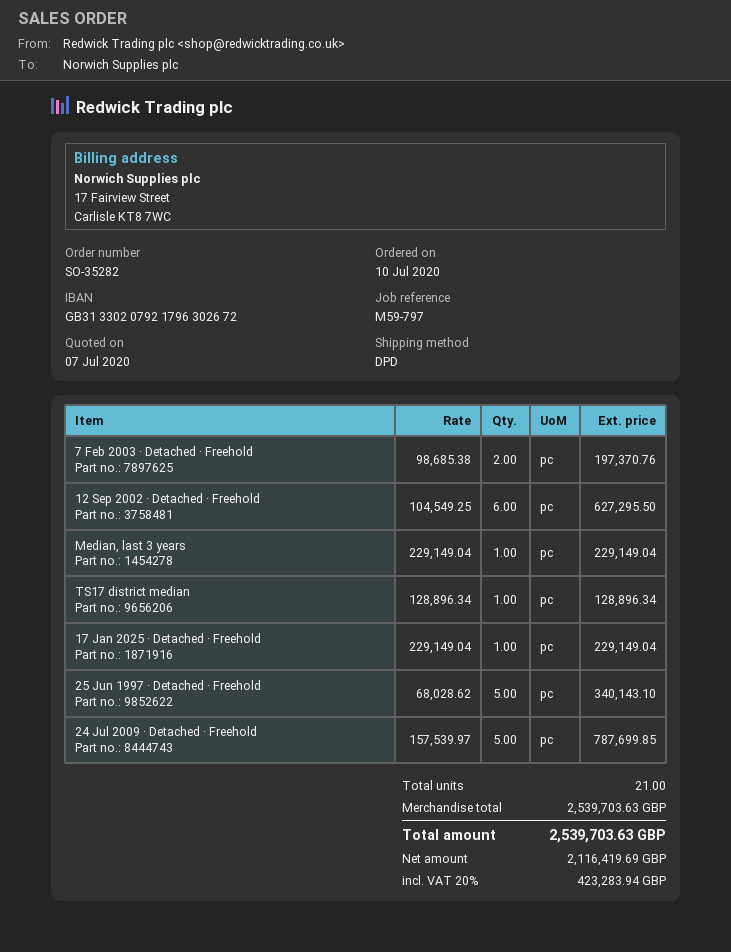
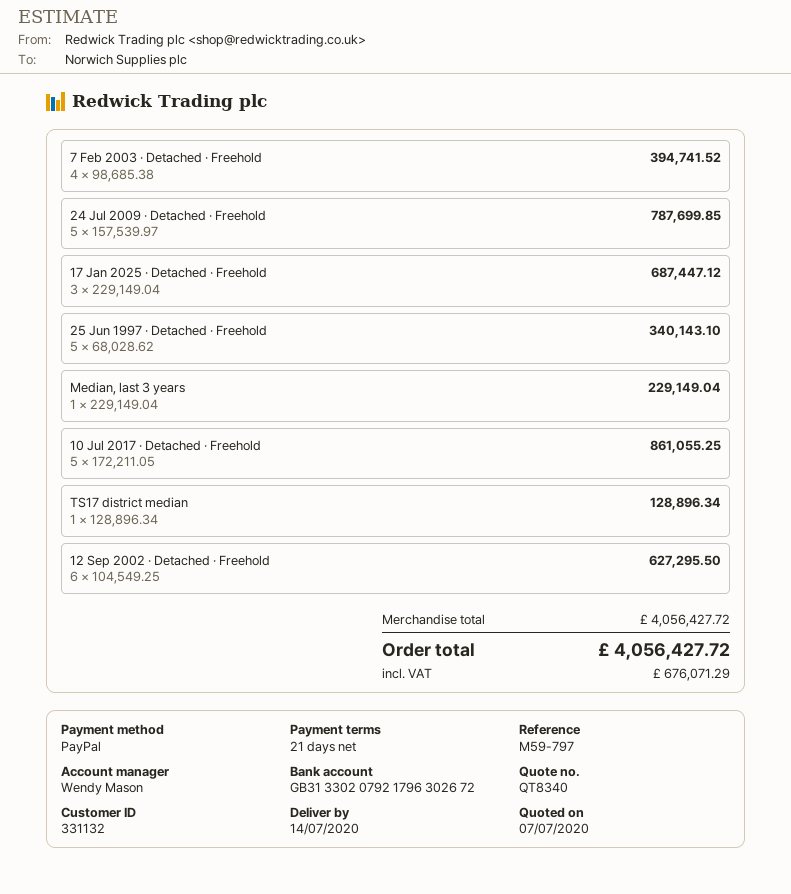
7 Feb 2003 · Detached · Freehold: 2 x 98685.38 = 197370.76 -> 4 x 98685.38 = 394741.52
17 Jan 2025 · Detached · Freehold: 1 x 229149.04 = 229149.04 -> 3 x 229149.04 = 687447.12
10 Jul 2017 · Detached · Freehold: none -> 5 x 172211.05 = 861055.25
subtotal: 2539703.63 -> 4056427.72
tax: 423283.94 -> 676071.29
total: 2539703.63 -> 4056427.72

